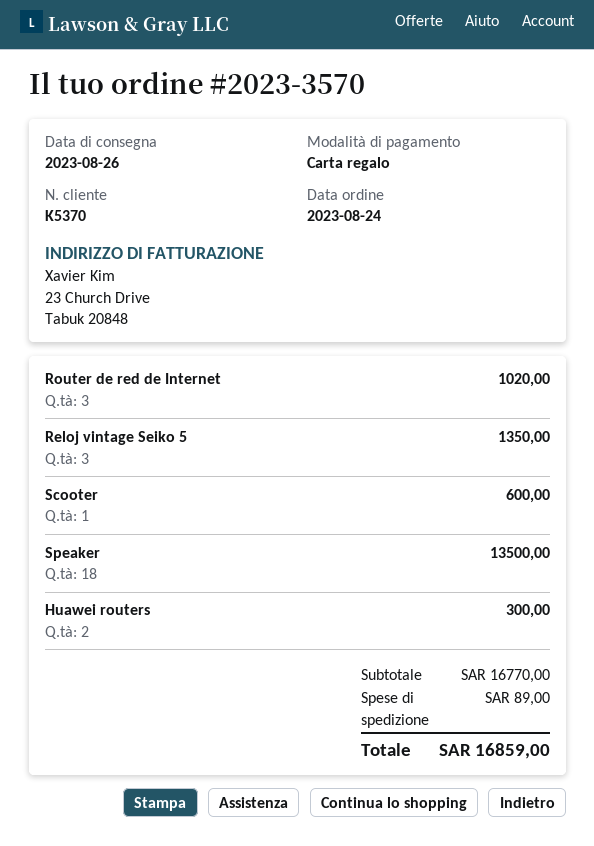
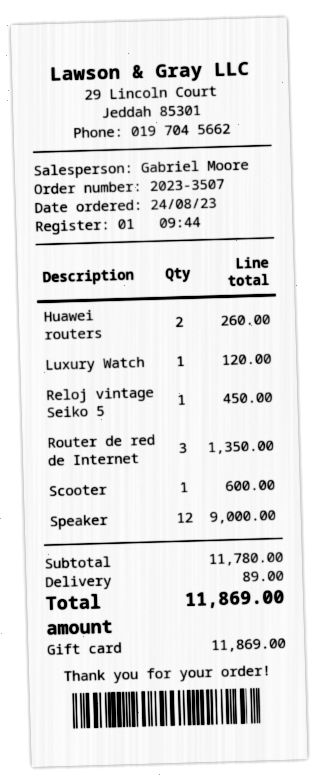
order number: 2023-3570 -> 2023-3507
Router de red de Internet: 3 for 1020.00 -> 3 for 1350.00
Reloj vintage Seiko 5: 3 for 1350.00 -> 1 for 450.00
Speaker: 18 for 13500.00 -> 12 for 9000.00
Huawei routers: 2 for 300.00 -> 2 for 260.00
Luxury Watch: none -> 1 for 120.00
subtotal: 16770.00 -> 11780.00
total: 16859.00 -> 11869.00

